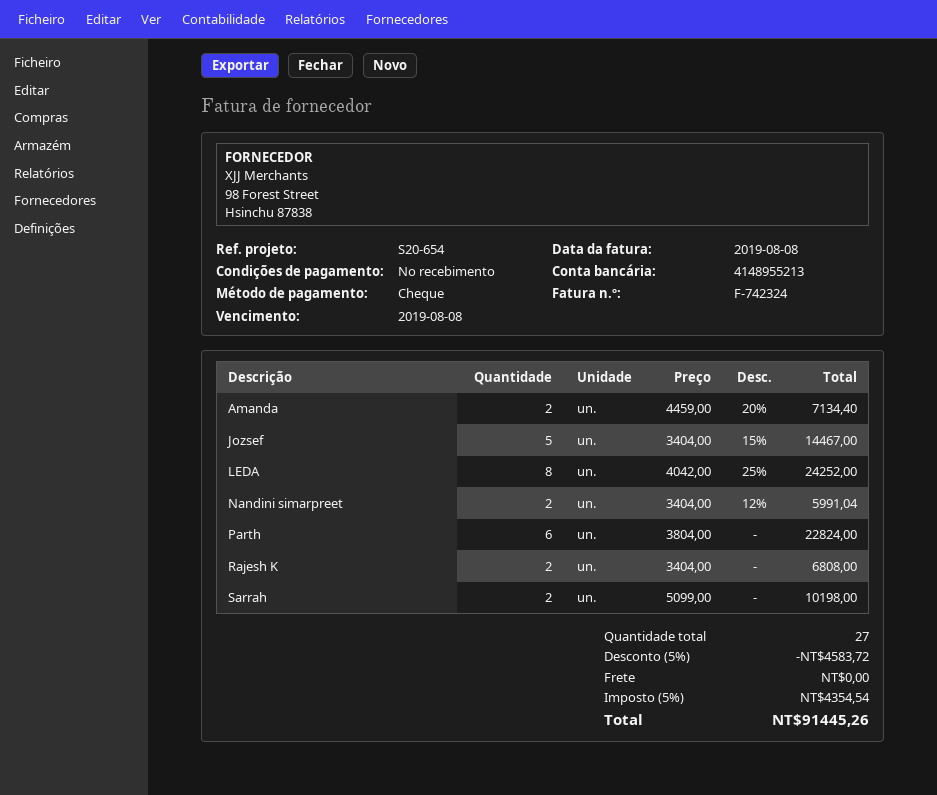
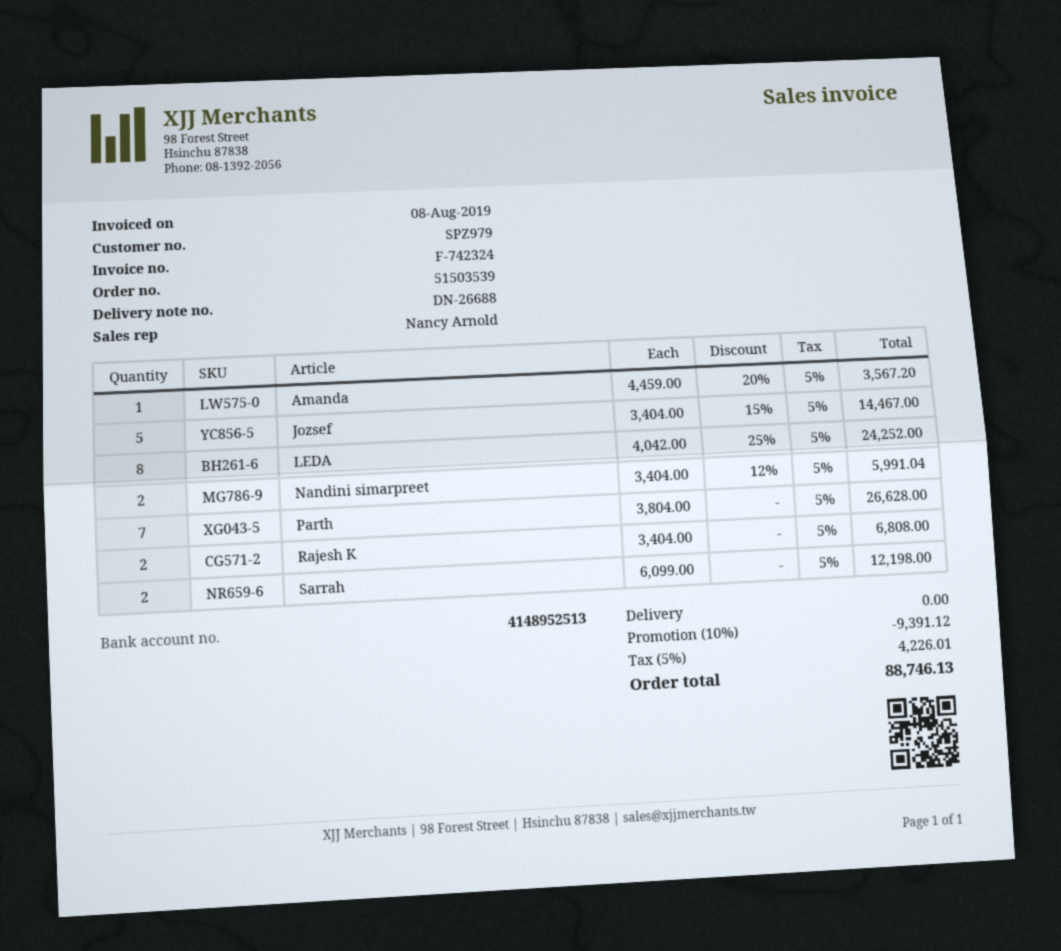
bank account: 4148955213 -> 4148952513
Amanda: 2 x 4459.00 - 20% = 7134.40 -> 1 x 4459.00 - 20% = 3567.20
Parth: 6 x 3804.00 = 22824.00 -> 7 x 3804.00 = 26628.00
Sarrah: 2 x 5099.00 = 10198.00 -> 2 x 6099.00 = 12198.00
discount: 5% = 4583.72 -> 10% = 9391.12
tax: 5% = 4354.54 -> 5% = 4226.01
total: 91445.26 -> 88746.13

